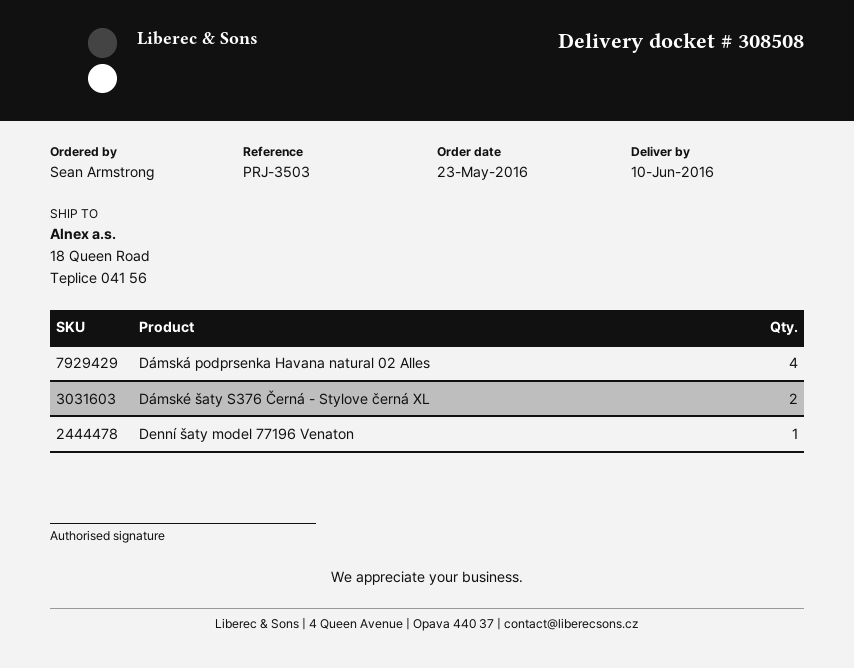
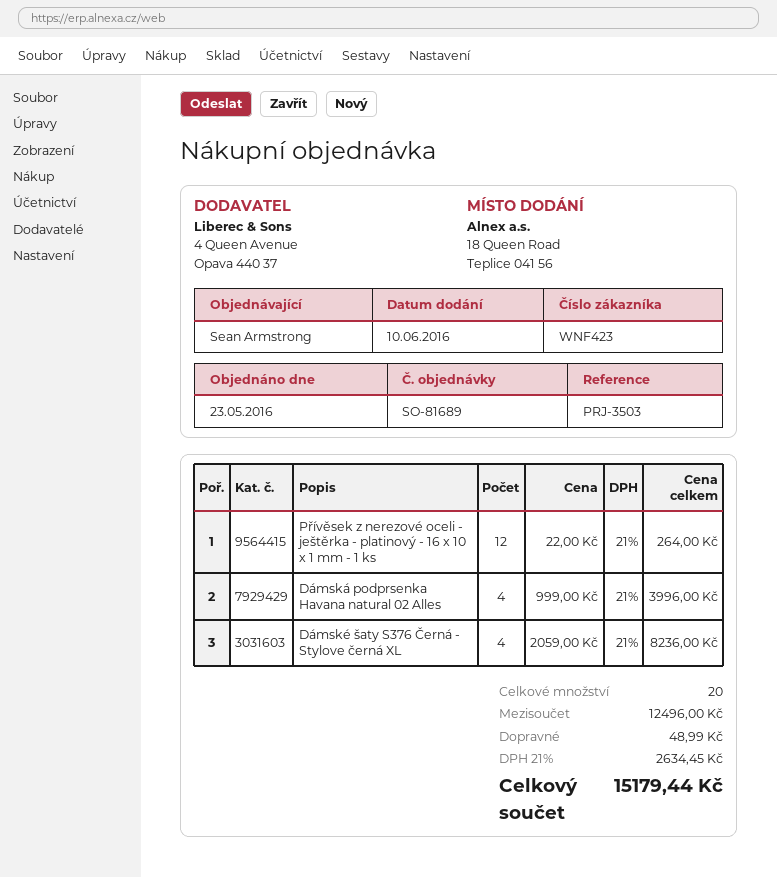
Dámské šaty S376 Černá - Stylove černá XL: 2 -> 4
Denní šaty model 77196 Venaton: 1 -> none
Přívěsek z nerezové oceli - ještěrka - platinový - 16 x 10 x 1 mm - 1 ks: none -> 12

